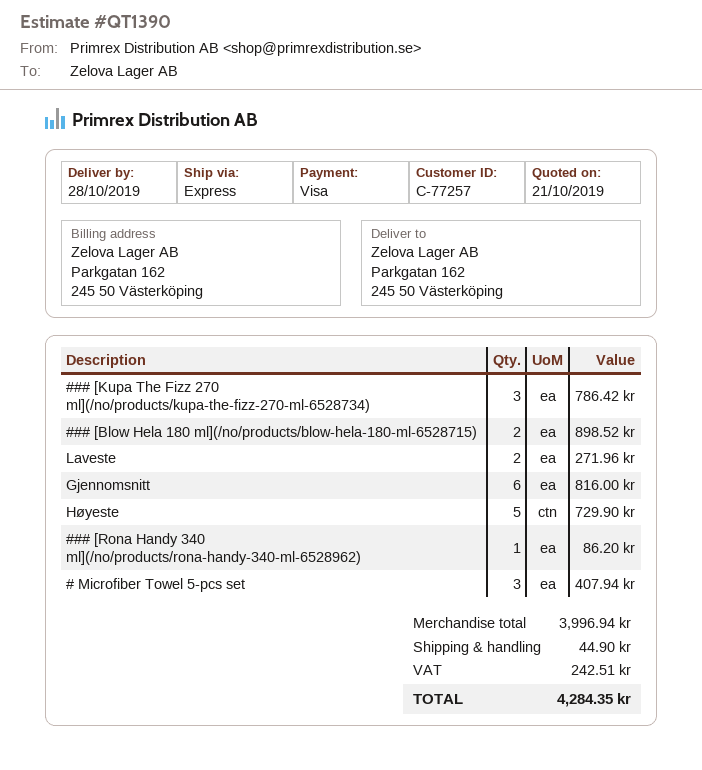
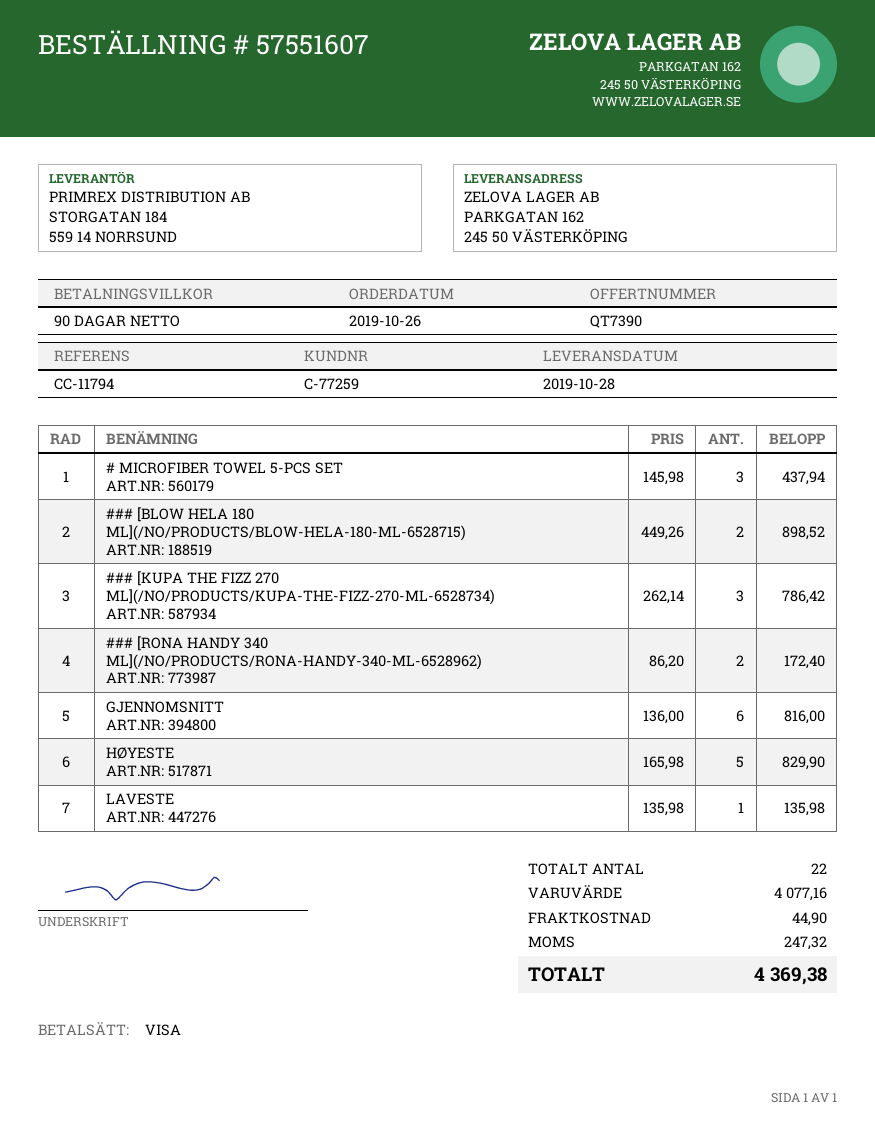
quote number: QT1390 -> QT7390
customer number: C-77257 -> C-77259
Laveste: 2 for 271.96 -> 1 for 135.98
Høyeste: 5 for 729.90 -> 5 for 829.90
### [Rona Handy 340 ml](/no/products/rona-handy-340-ml-6528962): 1 for 86.20 -> 2 for 172.40
# Microfiber Towel 5-pcs set: 3 for 407.94 -> 3 for 437.94
subtotal: 3996.94 -> 4077.16
tax: 242.51 -> 247.32
total: 4284.35 -> 4369.38

